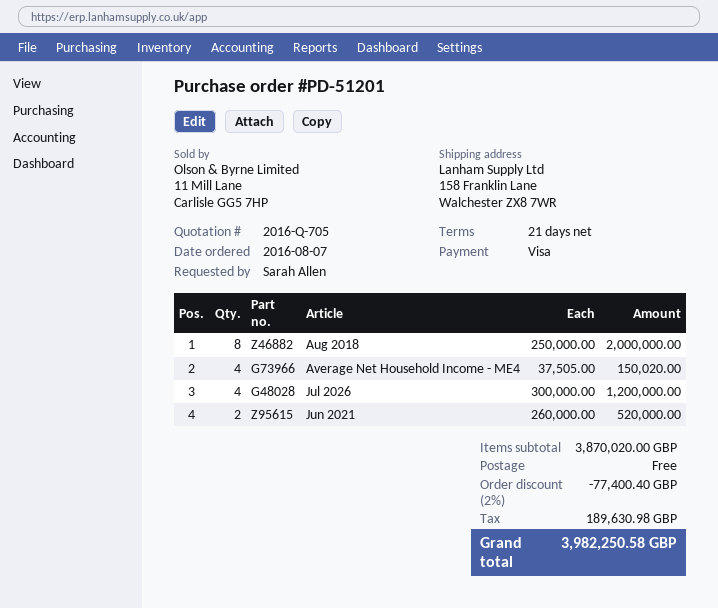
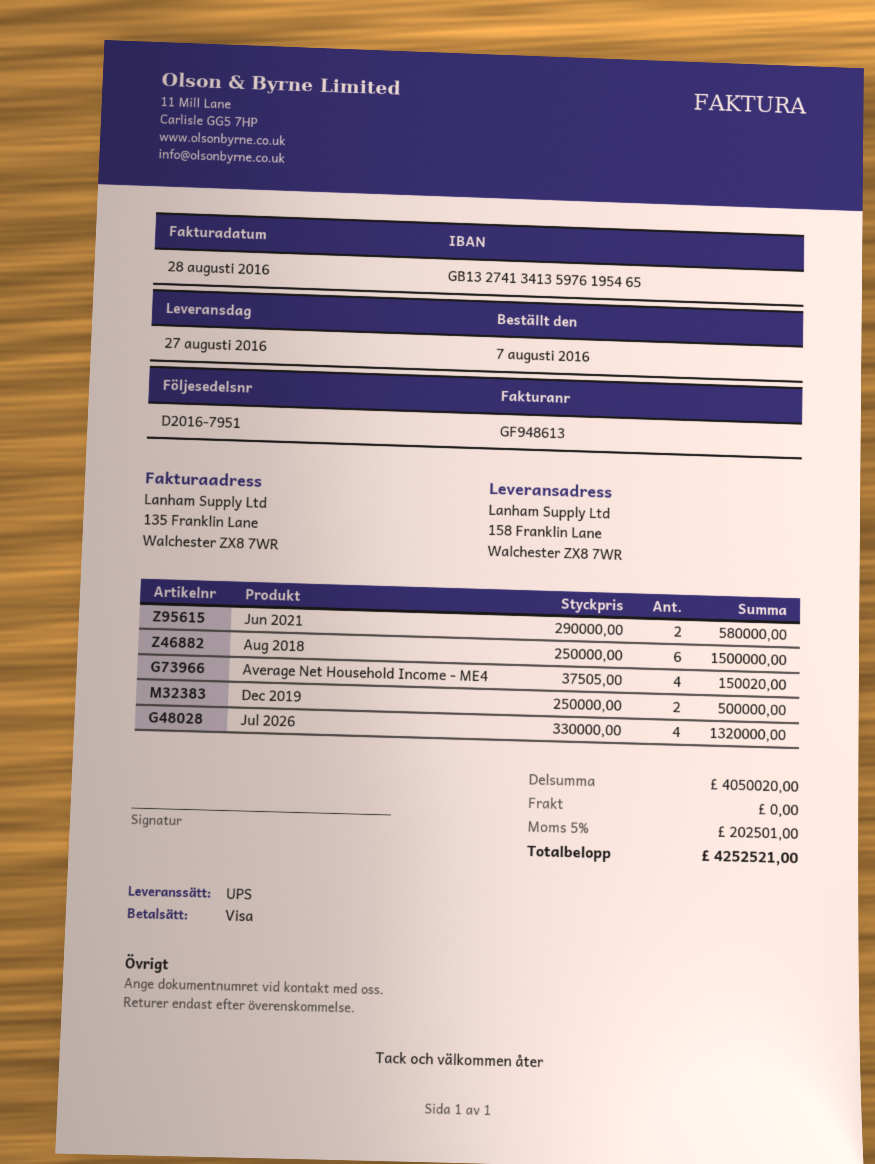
Aug 2018: 8 x 250000.00 = 2000000.00 -> 6 x 250000.00 = 1500000.00
Jul 2026: 4 x 300000.00 = 1200000.00 -> 4 x 330000.00 = 1320000.00
Jun 2021: 2 x 260000.00 = 520000.00 -> 2 x 290000.00 = 580000.00
Dec 2019: none -> 2 x 250000.00 = 500000.00
subtotal: 3870020.00 -> 4050020.00
discount: 2% = 77400.40 -> none
tax: 189630.98 -> 202501.00
total: 3982250.58 -> 4252521.00

